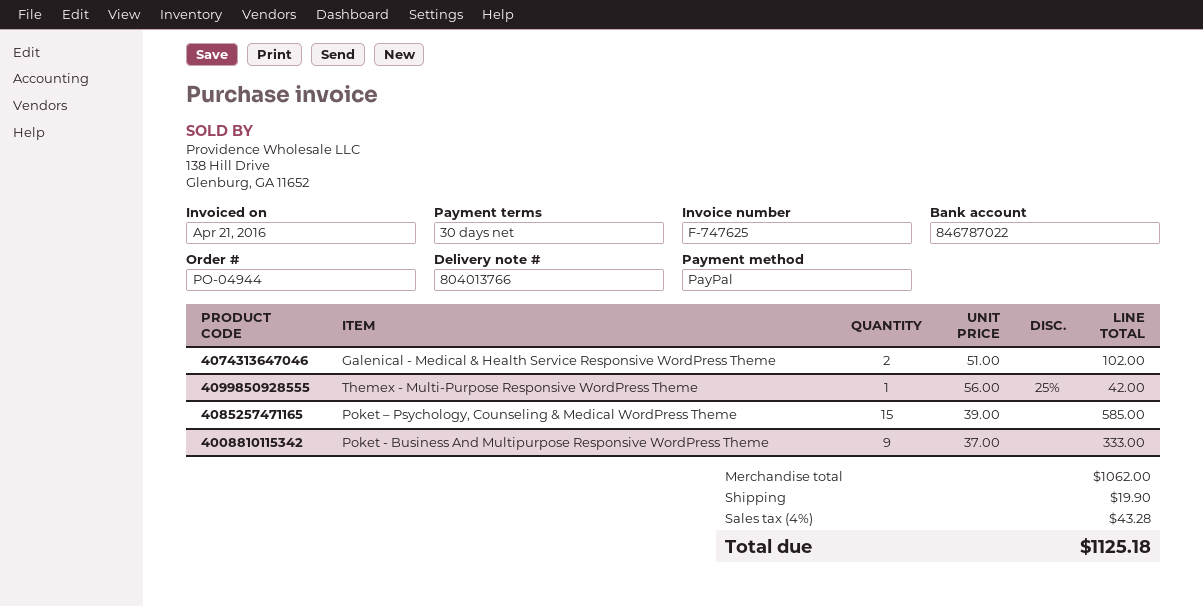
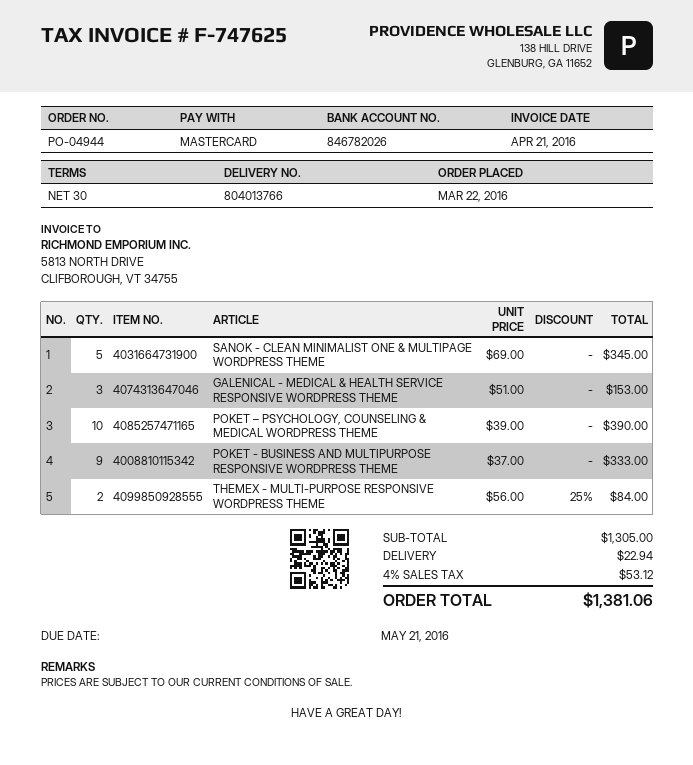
payment method: PayPal -> Mastercard
bank account: 846787022 -> 846782026
Galenical - Medical & Health Service Responsive WordPress Theme: 2 x 51.00 = 102.00 -> 3 x 51.00 = 153.00
Themex - Multi-Purpose Responsive WordPress Theme: 1 x 56.00 - 25% = 42.00 -> 2 x 56.00 - 25% = 84.00
Poket – Psychology, Counseling & Medical WordPress Theme: 15 x 39.00 = 585.00 -> 10 x 39.00 = 390.00
SANOK - CLEAN MINIMALIST ONE & MULTIPAGE WORDPRESS THEME: none -> 5 x 69.00 = 345.00
subtotal: 1062.00 -> 1305.00
shipping: 19.90 -> 22.94
tax: 4% = 43.28 -> 4% = 53.12
total: 1125.18 -> 1381.06

